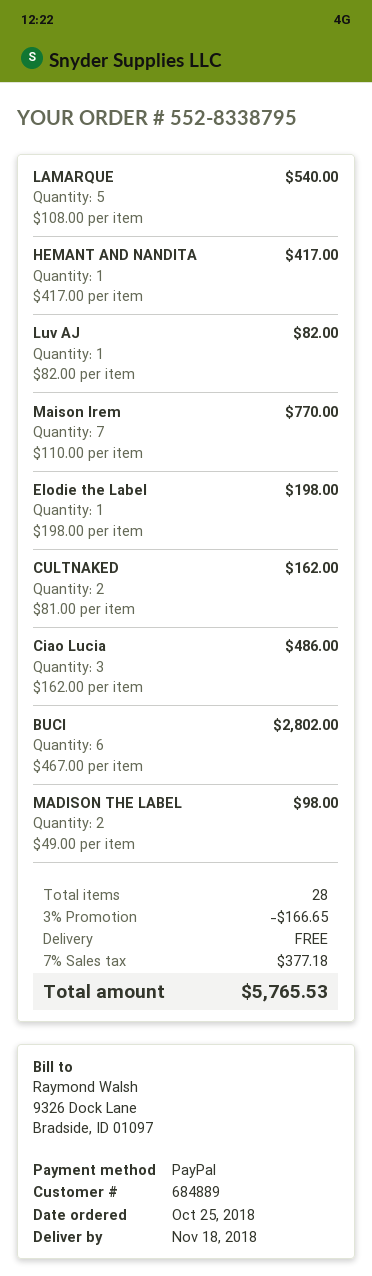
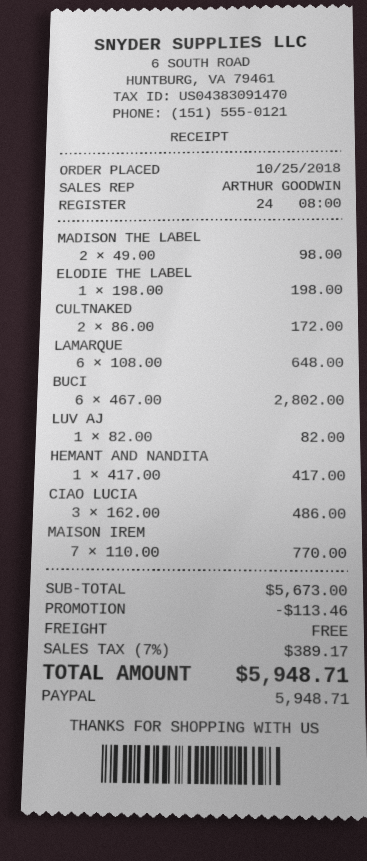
LAMARQUE: 5 x 108.00 = 540.00 -> 6 x 108.00 = 648.00
CULTNAKED: 2 x 81.00 = 162.00 -> 2 x 86.00 = 172.00
discount: 166.65 -> 113.46
tax: 7% = 377.18 -> 7% = 389.17
total: 5765.53 -> 5948.71

